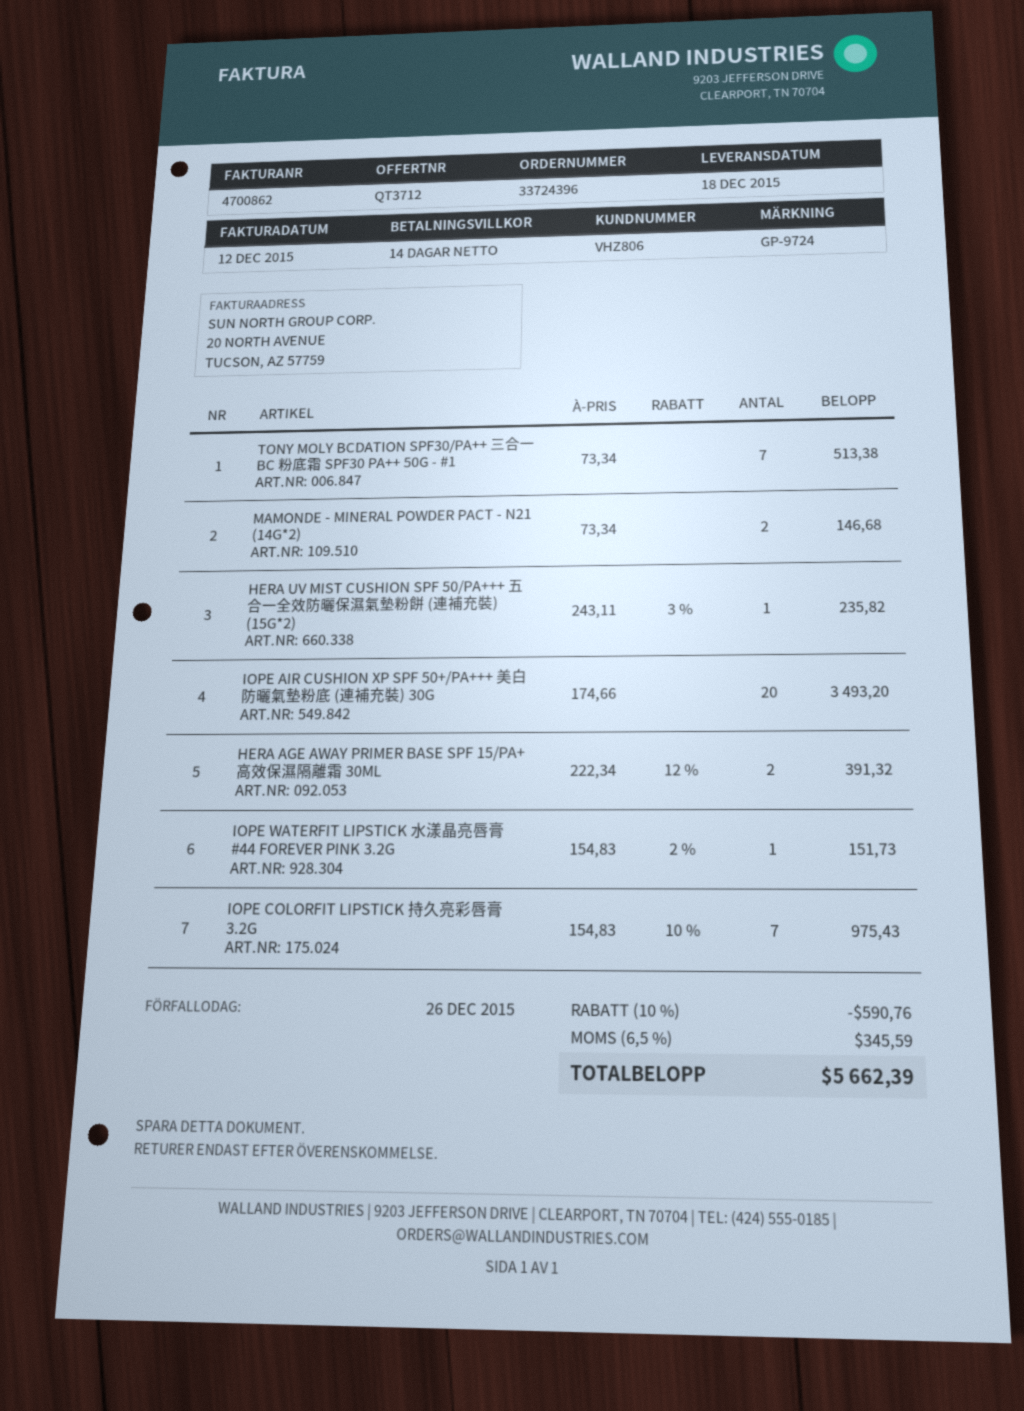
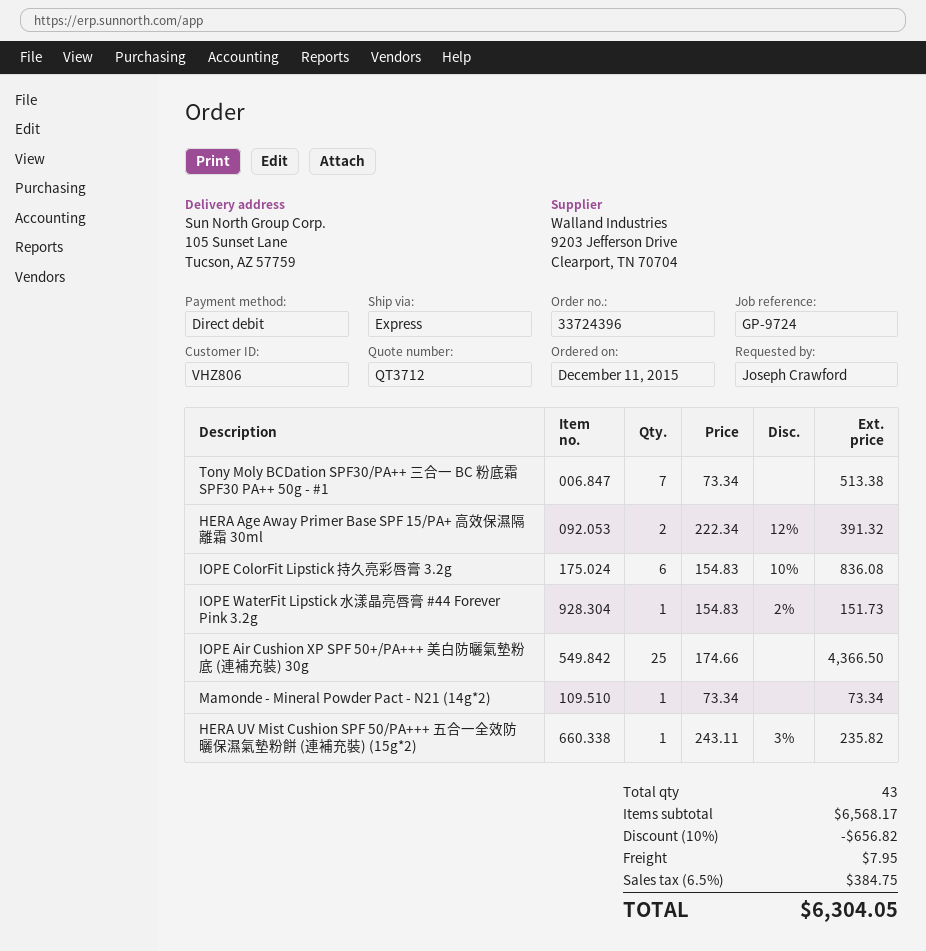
MAMONDE - MINERAL POWDER PACT - N21 (14G*2): 2 x 73.34 = 146.68 -> 1 x 73.34 = 73.34
IOPE AIR CUSHION XP SPF 50+/PA+++ 美白防曬氣墊粉底 (連補充裝) 30G: 20 x 174.66 = 3493.20 -> 25 x 174.66 = 4366.50
IOPE COLORFIT LIPSTICK 持久亮彩唇膏 3.2G: 7 x 154.83 - 10% = 975.43 -> 6 x 154.83 - 10% = 836.08
discount: 10% = 590.76 -> 10% = 656.82
shipping: none -> 7.95
tax: 6.5% = 345.59 -> 6.5% = 384.75
total: 5662.39 -> 6304.05

